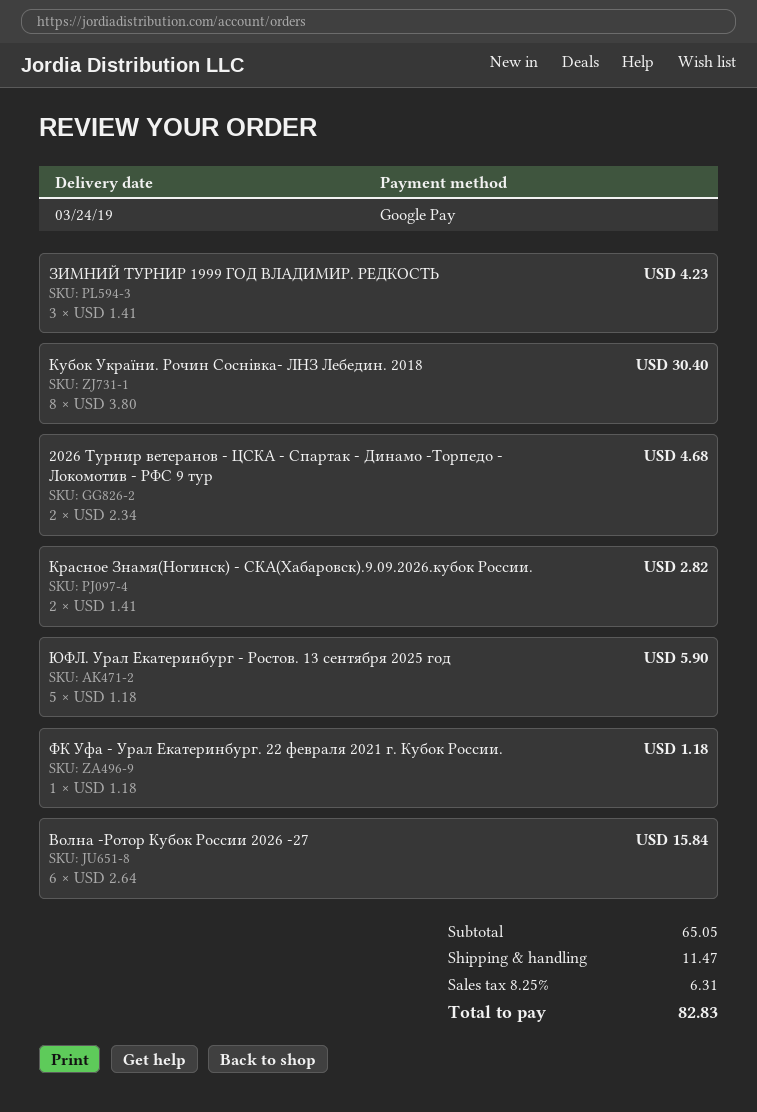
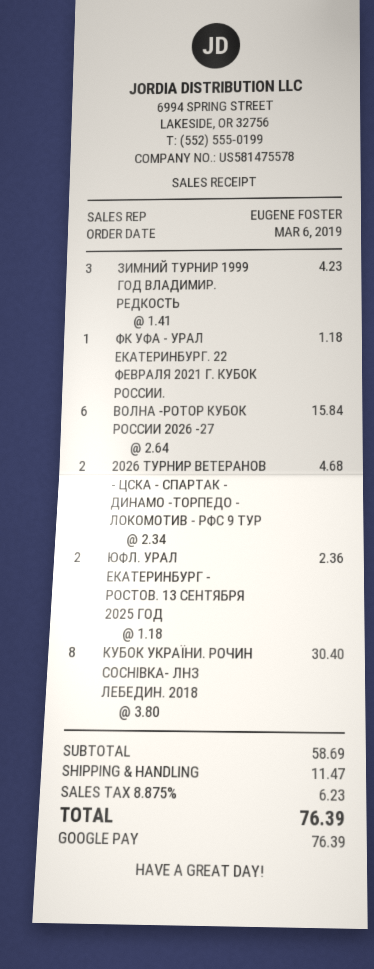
Красное Знамя(Ногинск) - СКА(Хабаровск).9.09.2026.кубок России.: 2 x 1.41 = 2.82 -> none
ЮФЛ. Урал Екатеринбург - Ростов. 13 сентября 2025 год: 5 x 1.18 = 5.90 -> 2 x 1.18 = 2.36
subtotal: 65.05 -> 58.69
tax: 8.25% = 6.31 -> 8.875% = 6.23
total: 82.83 -> 76.39

